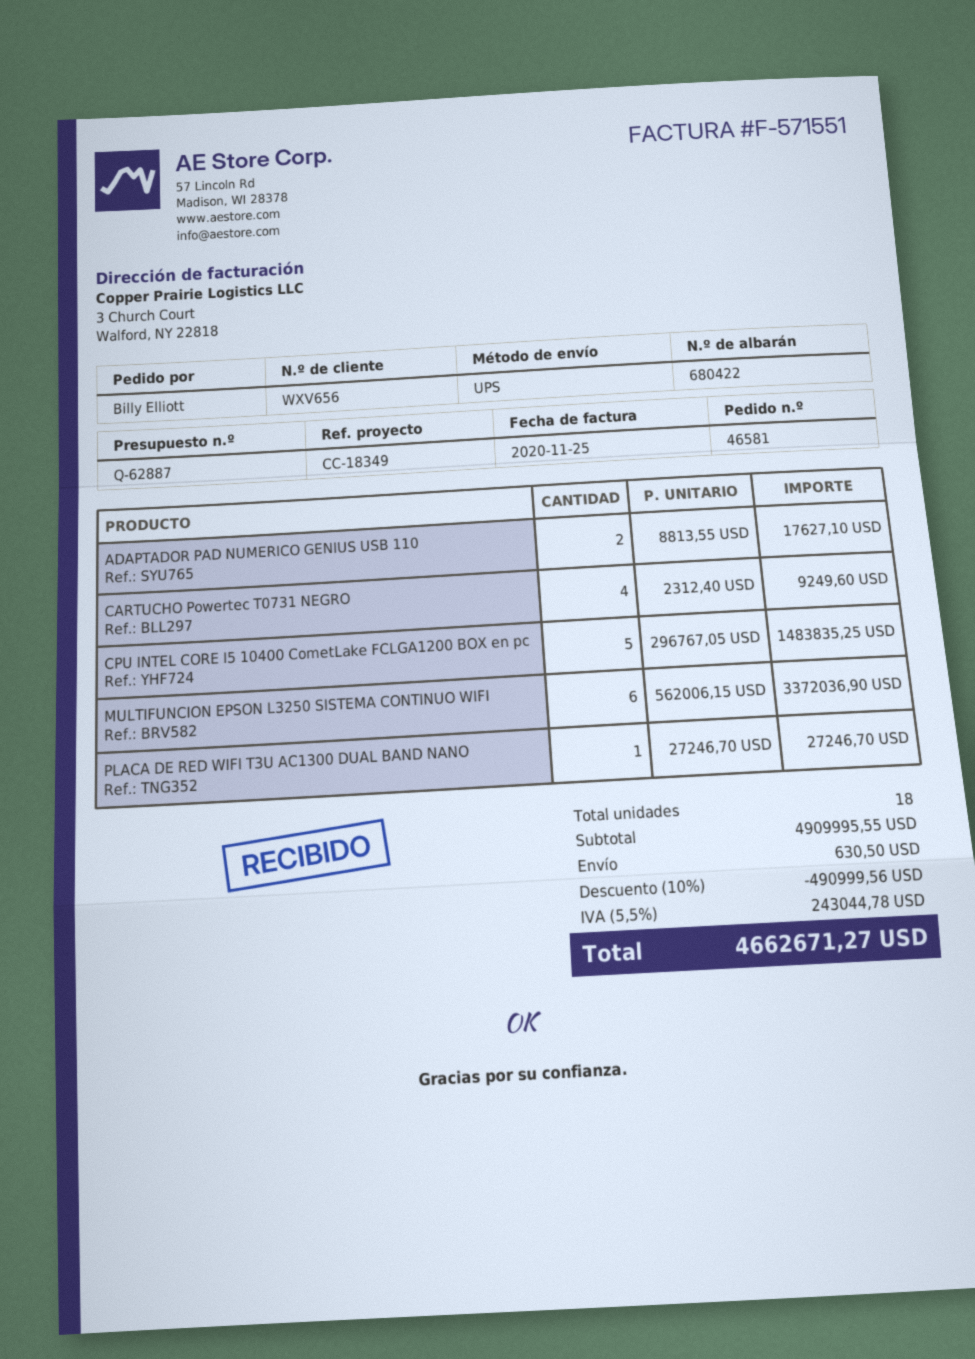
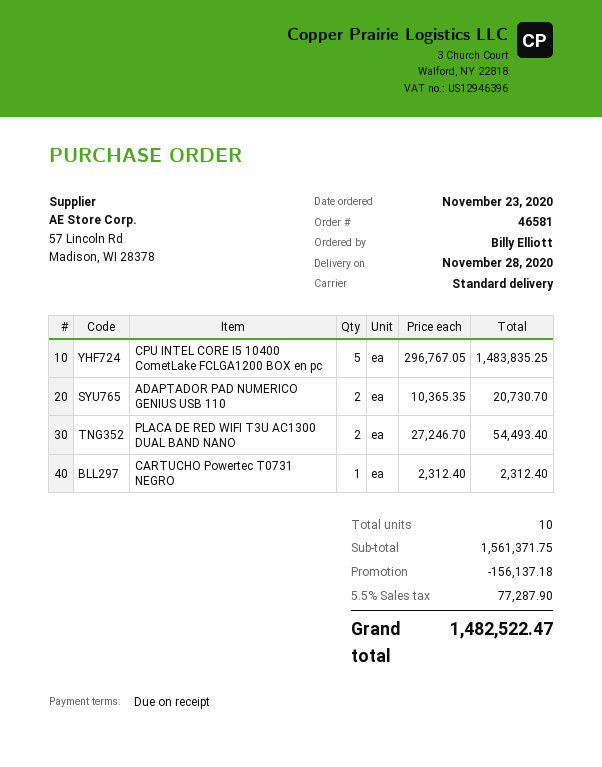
shipping method: UPS -> standard
ADAPTADOR PAD NUMERICO GENIUS USB 110: 2 x 8813.55 = 17627.10 -> 2 x 10365.35 = 20730.70
CARTUCHO Powertec T0731 NEGRO: 4 x 2312.40 = 9249.60 -> 1 x 2312.40 = 2312.40
MULTIFUNCION EPSON L3250 SISTEMA CONTINUO WIFI: 6 x 562006.15 = 3372036.90 -> none
PLACA DE RED WIFI T3U AC1300 DUAL BAND NANO: 1 x 27246.70 = 27246.70 -> 2 x 27246.70 = 54493.40
total quantity: 18 -> 10
subtotal: 4909995.55 -> 1561371.75
discount: 490999.56 -> 156137.18
shipping: 630.50 -> none
tax: 5.5% = 243044.78 -> 5.5% = 77287.90
total: 4662671.27 -> 1482522.47

